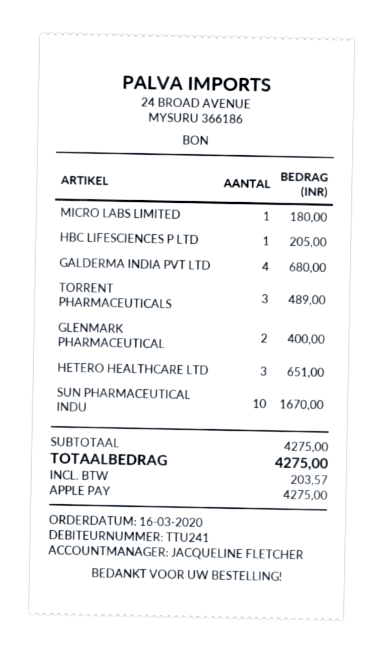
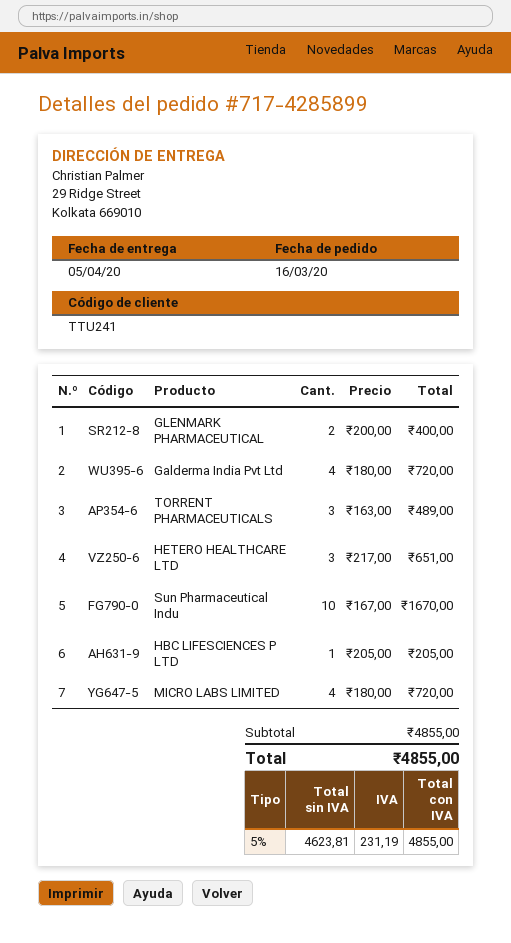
MICRO LABS LIMITED: 1 for 180.00 -> 4 for 720.00
GALDERMA INDIA PVT LTD: 4 for 680.00 -> 4 for 720.00
subtotal: 4275.00 -> 4855.00
tax: 203.57 -> 231.19
total: 4275.00 -> 4855.00

